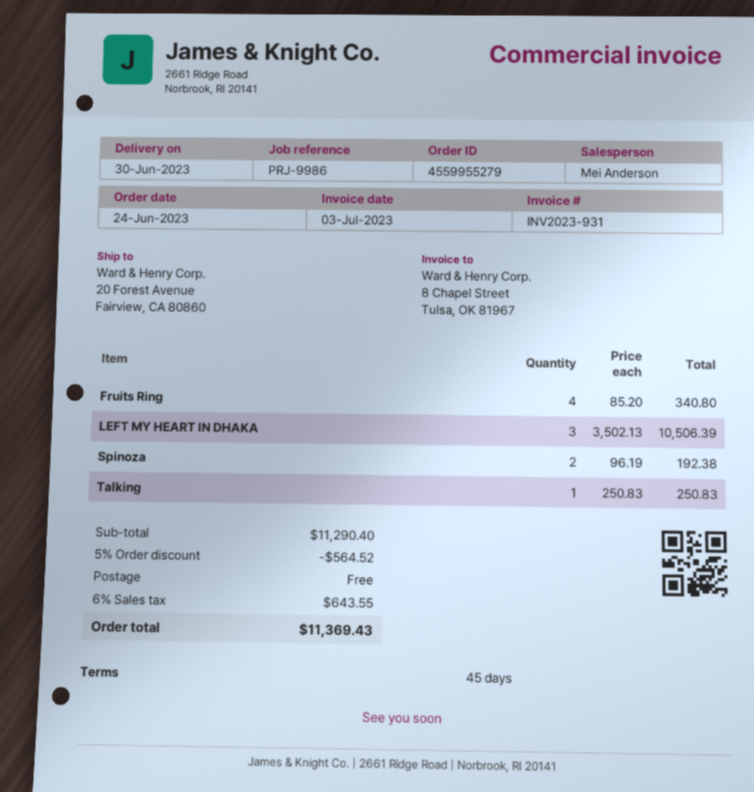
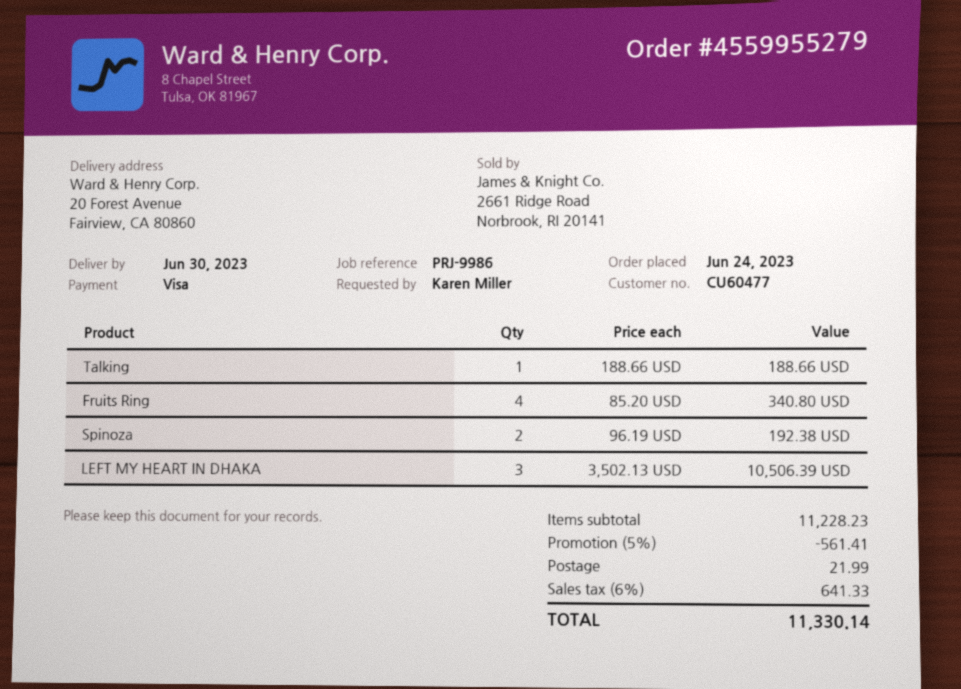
Talking: 1 x 250.83 = 250.83 -> 1 x 188.66 = 188.66
subtotal: 11290.40 -> 11228.23
discount: 5% = 564.52 -> 5% = 561.41
shipping: 0.00 -> 21.99
tax: 6% = 643.55 -> 6% = 641.33
total: 11369.43 -> 11330.14

